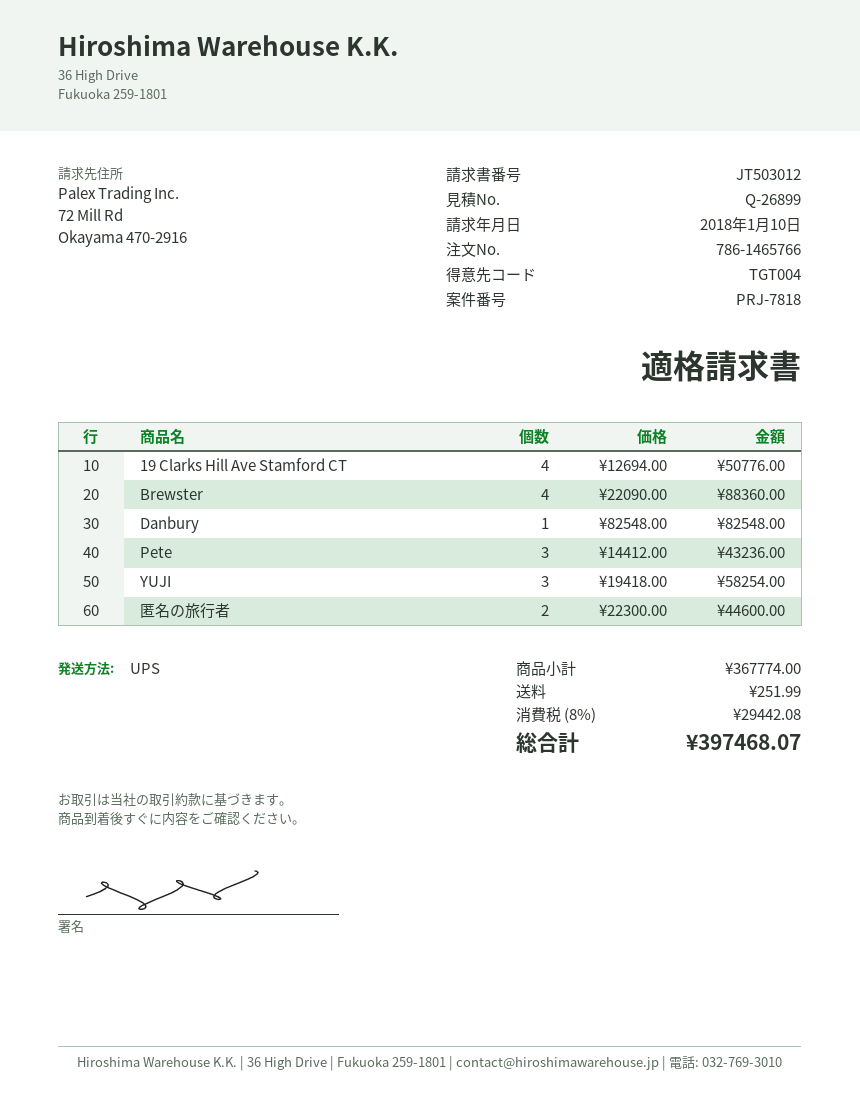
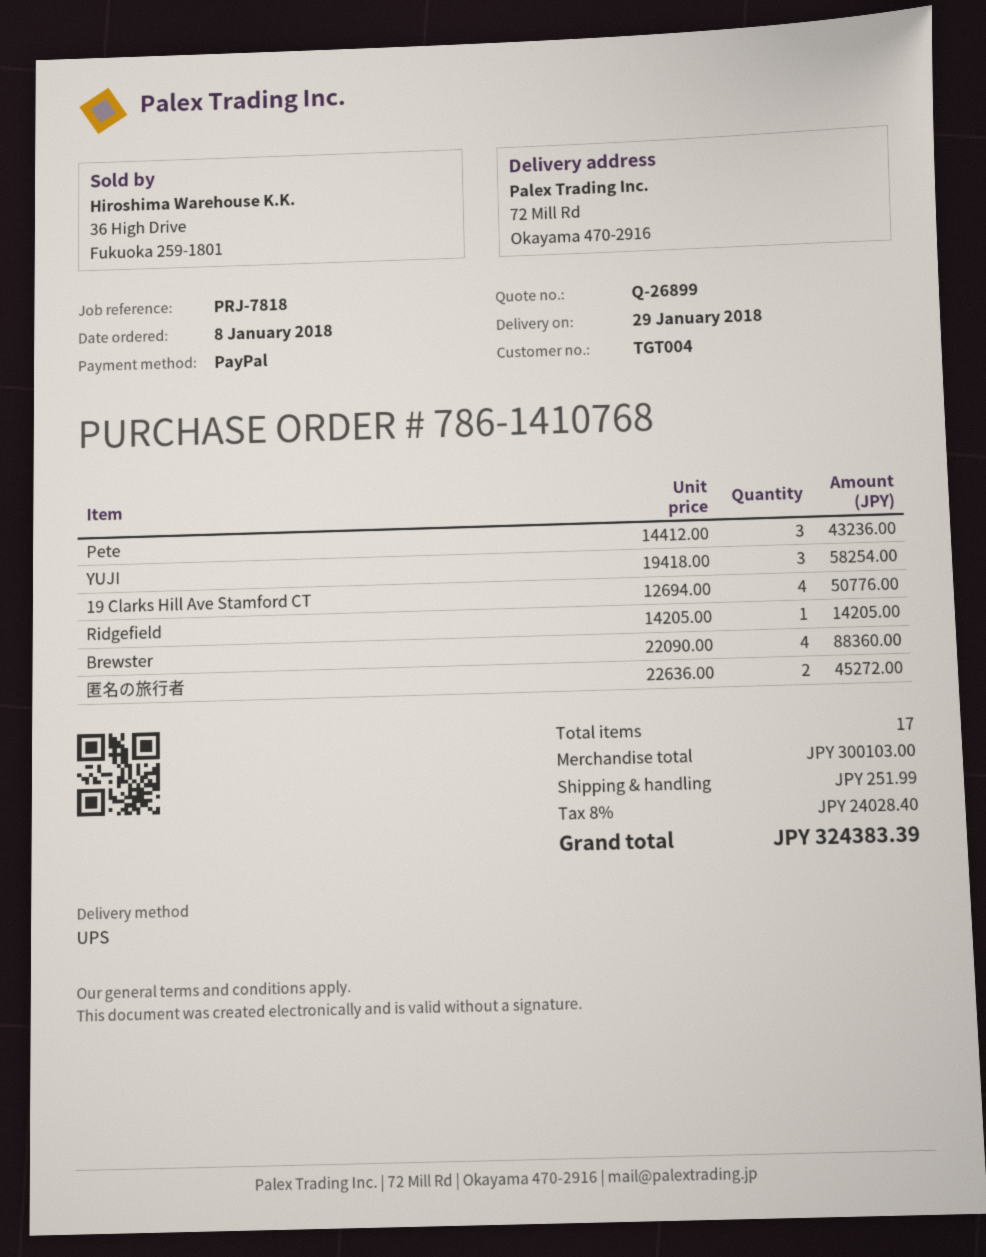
order number: 786-1465766 -> 786-1410768
Danbury: 1 x 82548.00 = 82548.00 -> none
匿名の旅行者: 2 x 22300.00 = 44600.00 -> 2 x 22636.00 = 45272.00
Ridgefield: none -> 1 x 14205.00 = 14205.00
subtotal: 367774.00 -> 300103.00
tax: 8% = 29442.08 -> 8% = 24028.40
total: 397468.07 -> 324383.39

